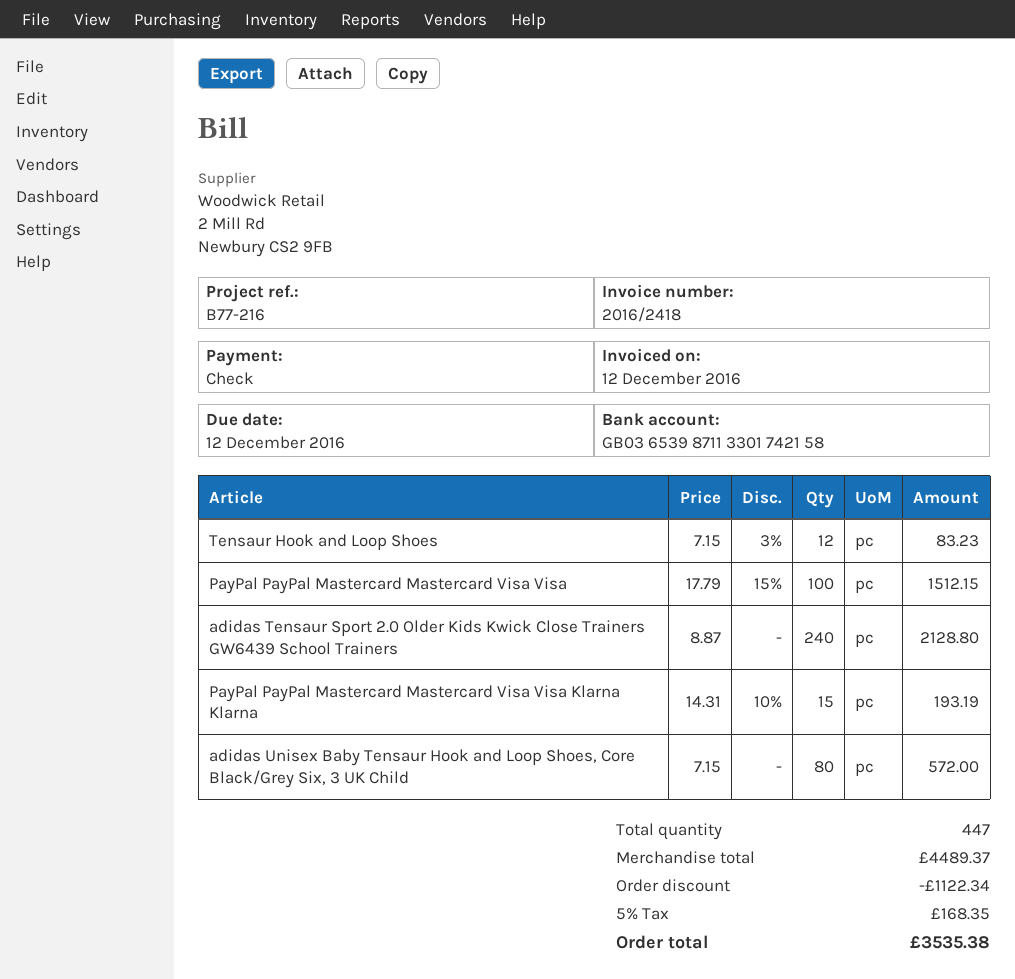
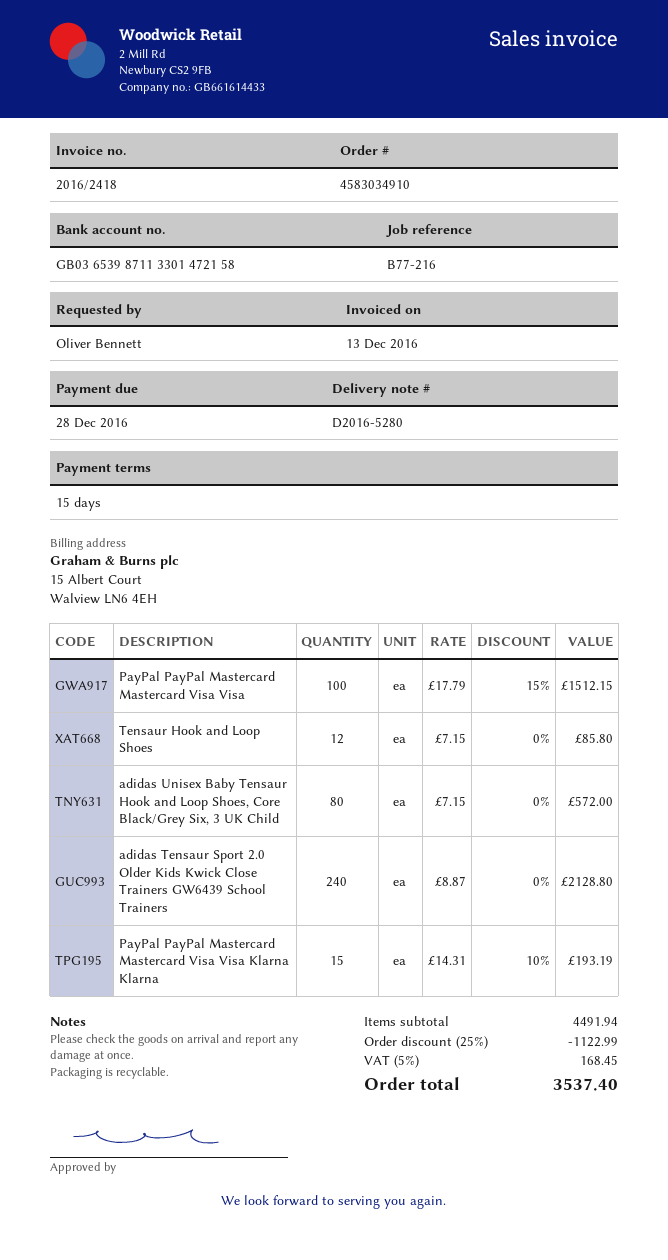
invoice date: 2016-12-12 -> 2016-12-13
due date: 2016-12-12 -> 2016-12-28
bank account: GB03653987113301742158 -> GB03653987113301472158
Tensaur Hook and Loop Shoes: 12 x 7.15 - 3% = 83.23 -> 12 x 7.15 = 85.80
subtotal: 4489.37 -> 4491.94
discount: 1122.34 -> 1122.99
tax: 5% = 168.35 -> 5% = 168.45
total: 3535.38 -> 3537.40

